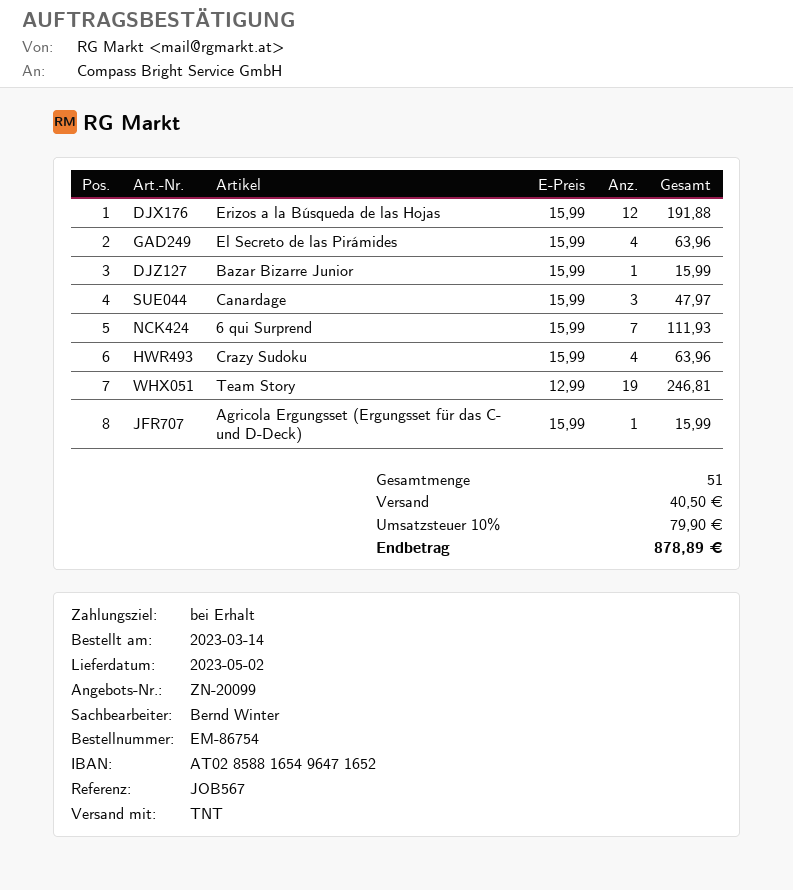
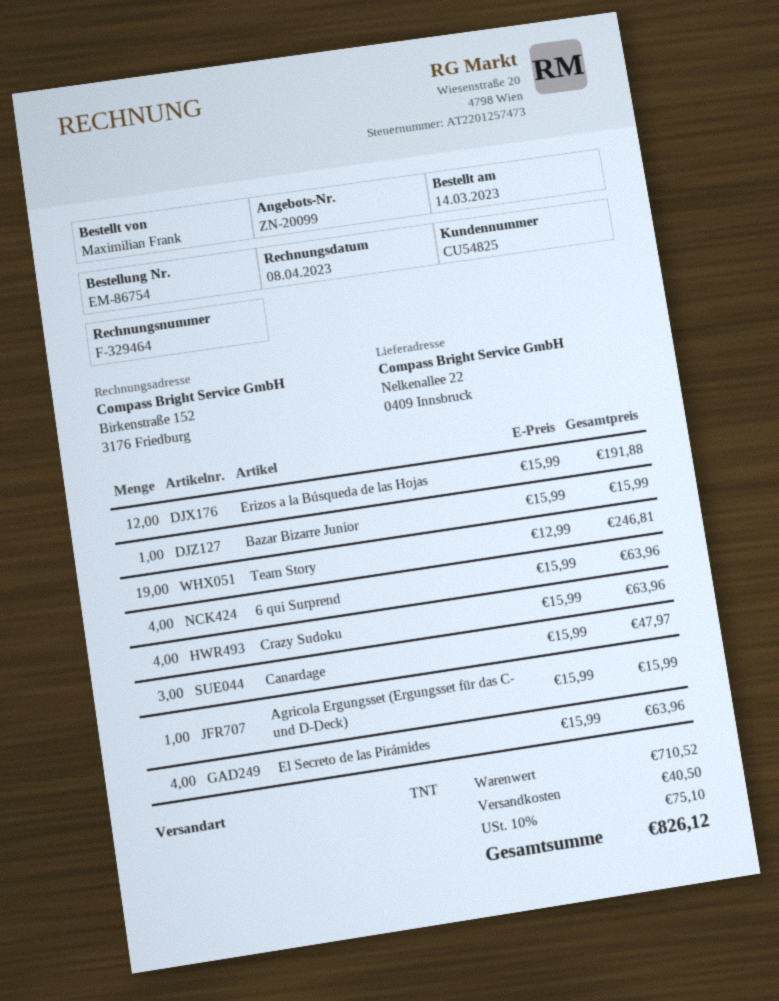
6 qui Surprend: 7 x 15.99 = 111.93 -> 4 x 15.99 = 63.96
tax: 10% = 79.90 -> 10% = 75.10
total: 878.89 -> 826.12

